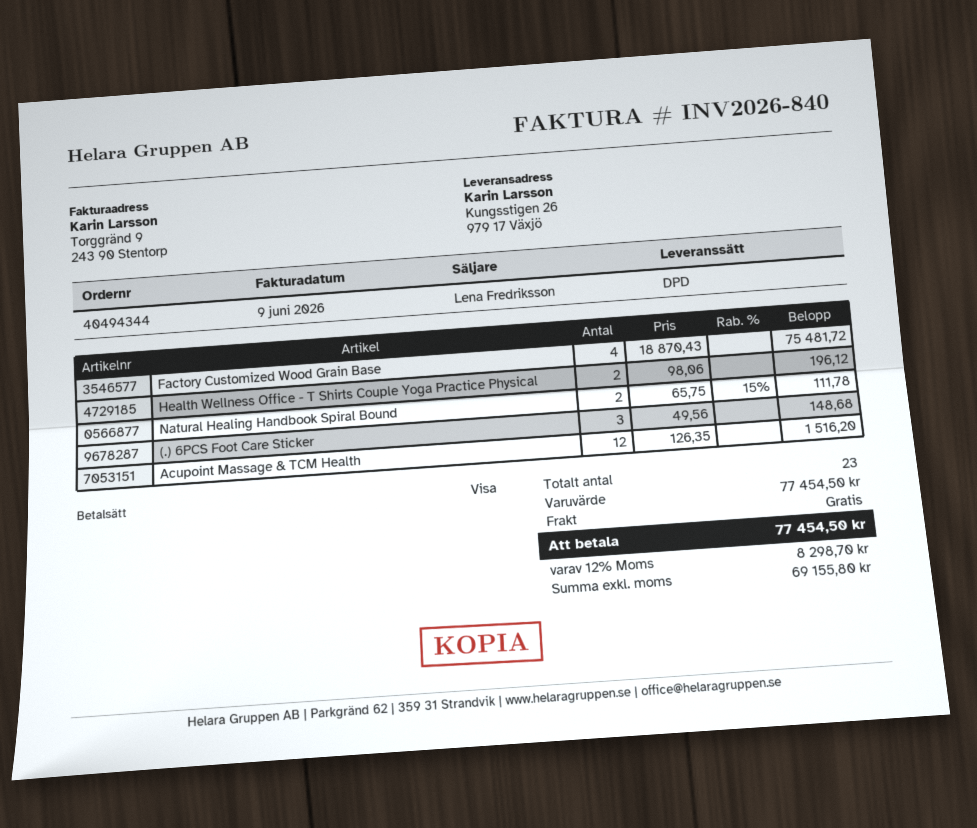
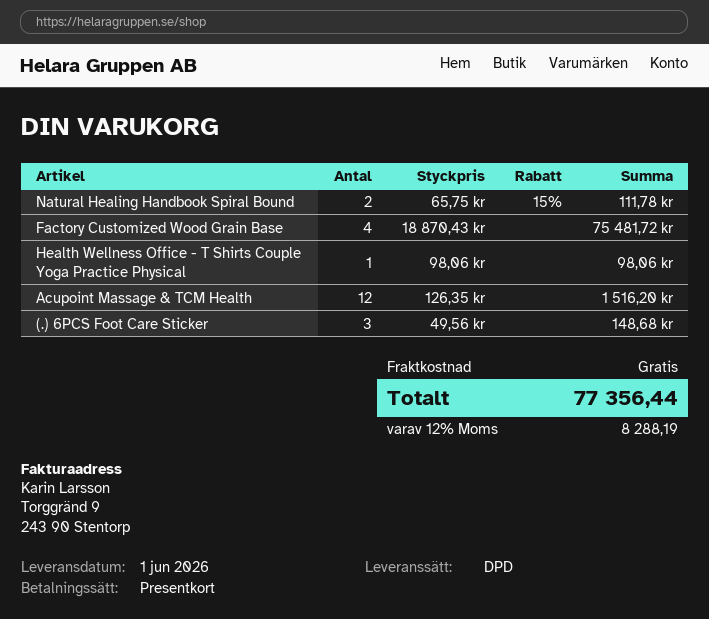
payment method: Visa -> gift card
Health Wellness Office - T Shirts Couple Yoga Practice Physical: 2 x 98.06 = 196.12 -> 1 x 98.06 = 98.06
tax: 12% = 8298.70 -> 12% = 8288.19
total: 77454.50 -> 77356.44

